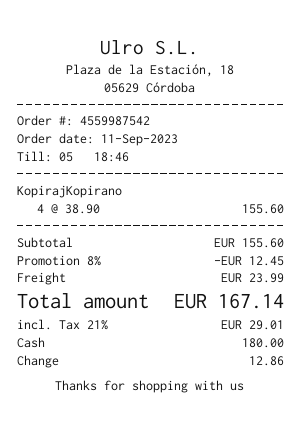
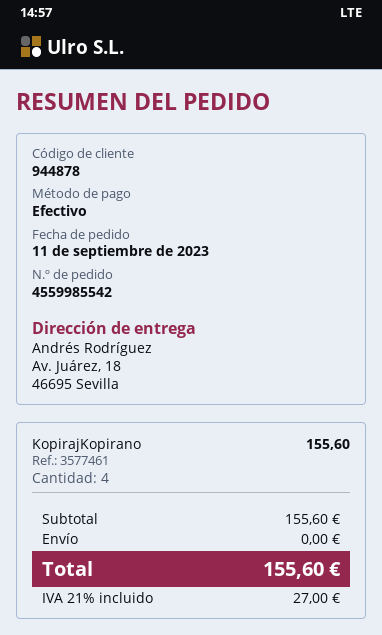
order number: 4559987542 -> 4559985542
discount: 8% = 12.45 -> none
shipping: 23.99 -> 0.00
tax: 21% = 29.01 -> 21% = 27.00
total: 167.14 -> 155.60

